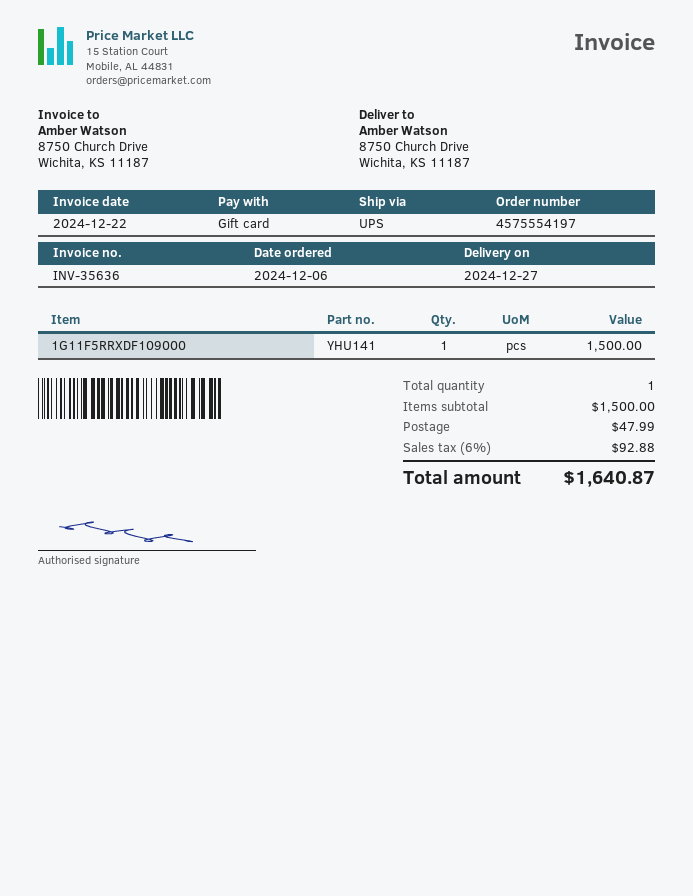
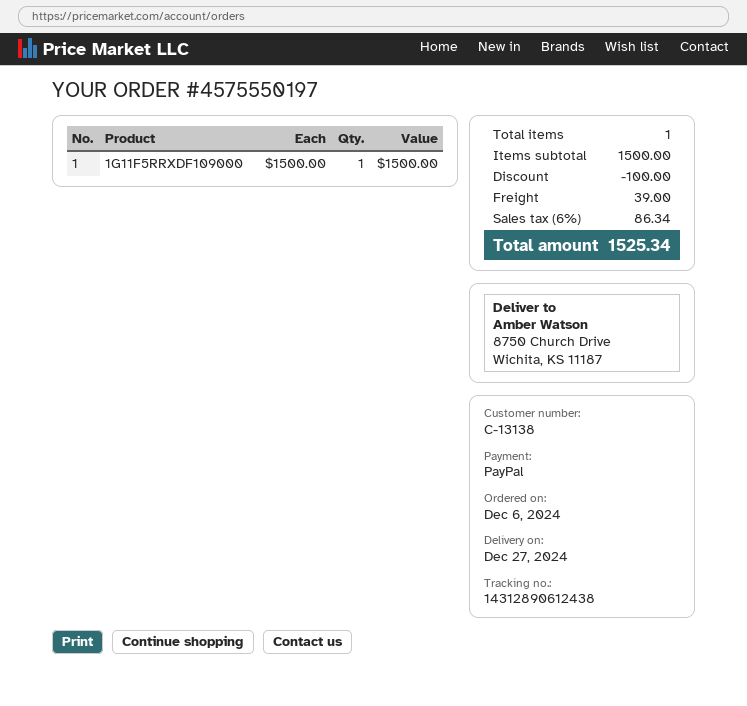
order number: 4575554197 -> 4575550197
payment method: gift card -> PayPal
discount: none -> 100.00
shipping: 47.99 -> 39.00
tax: 6% = 92.88 -> 6% = 86.34
total: 1640.87 -> 1525.34

